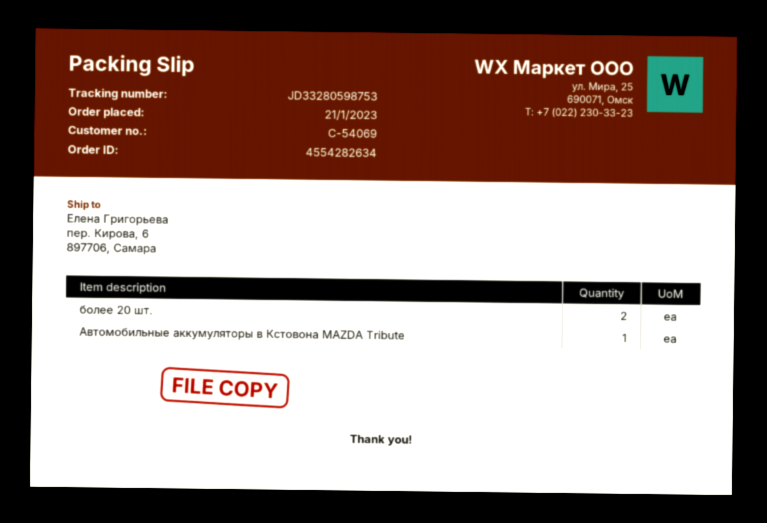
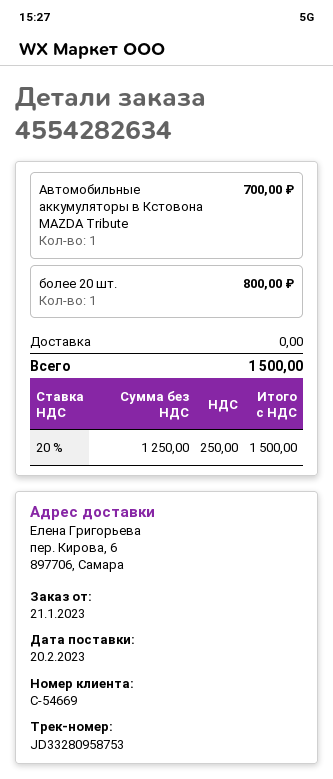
customer number: C-54069 -> C-54669
tracking number: JD33280598753 -> JD33280958753
более 20 шт.: 2 -> 1

